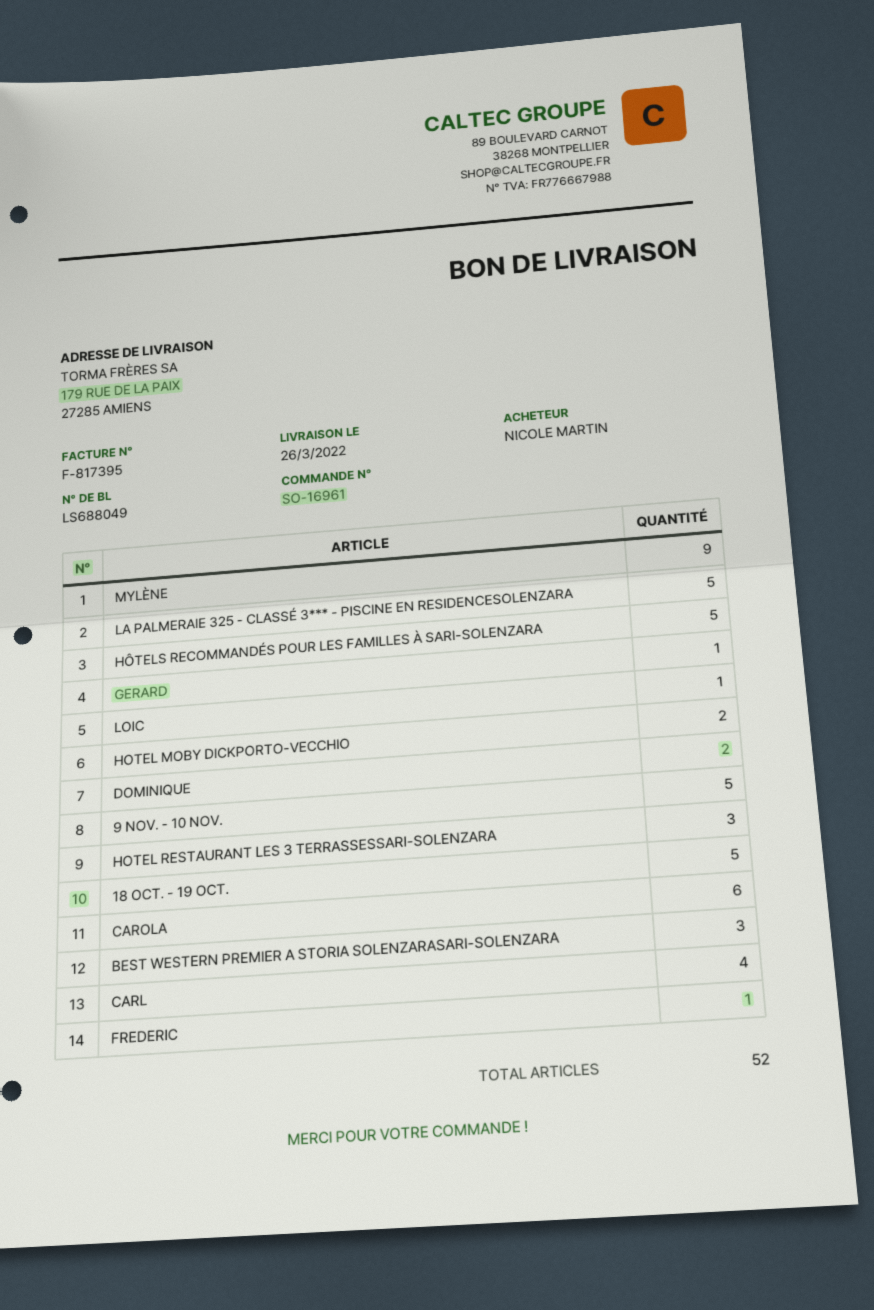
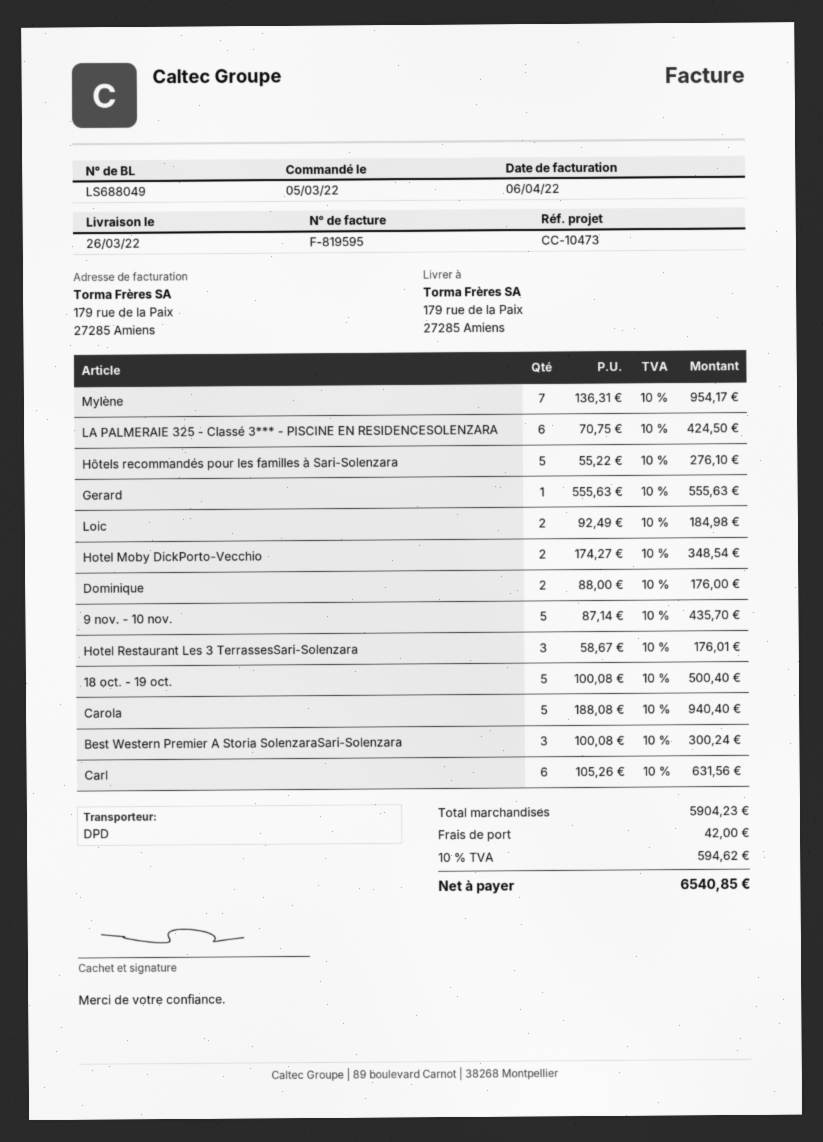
invoice number: F-817395 -> F-819595
MYLÈNE: 9 -> 7
LA PALMERAIE 325 - CLASSÉ 3*** - PISCINE EN RESIDENCESOLENZARA: 5 -> 6
LOIC: 1 -> 2
CAROLA: 6 -> 5
CARL: 4 -> 6
FREDERIC: 1 -> none

